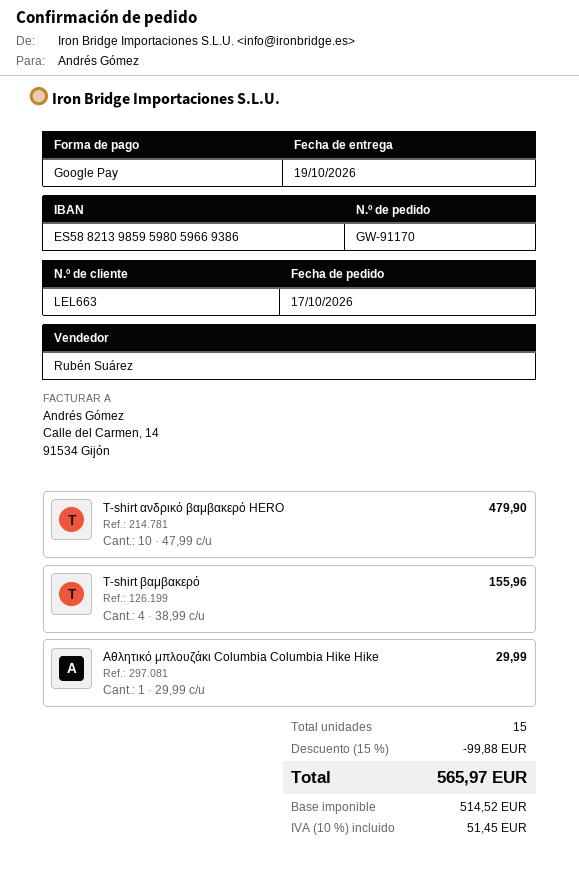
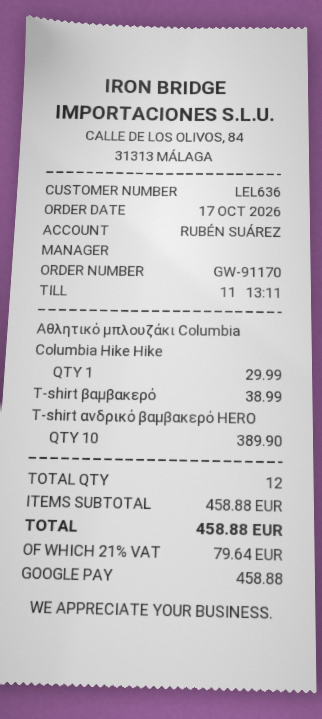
customer number: LEL663 -> LEL636
T-shirt ανδρικό βαμβακερό HERO: 10 for 479.90 -> 10 for 389.90
T-shirt βαμβακερό: 4 for 155.96 -> 1 for 38.99
total quantity: 15 -> 12
discount: 15% = 99.88 -> none
tax: 10% = 51.45 -> 21% = 79.64
total: 565.97 -> 458.88

